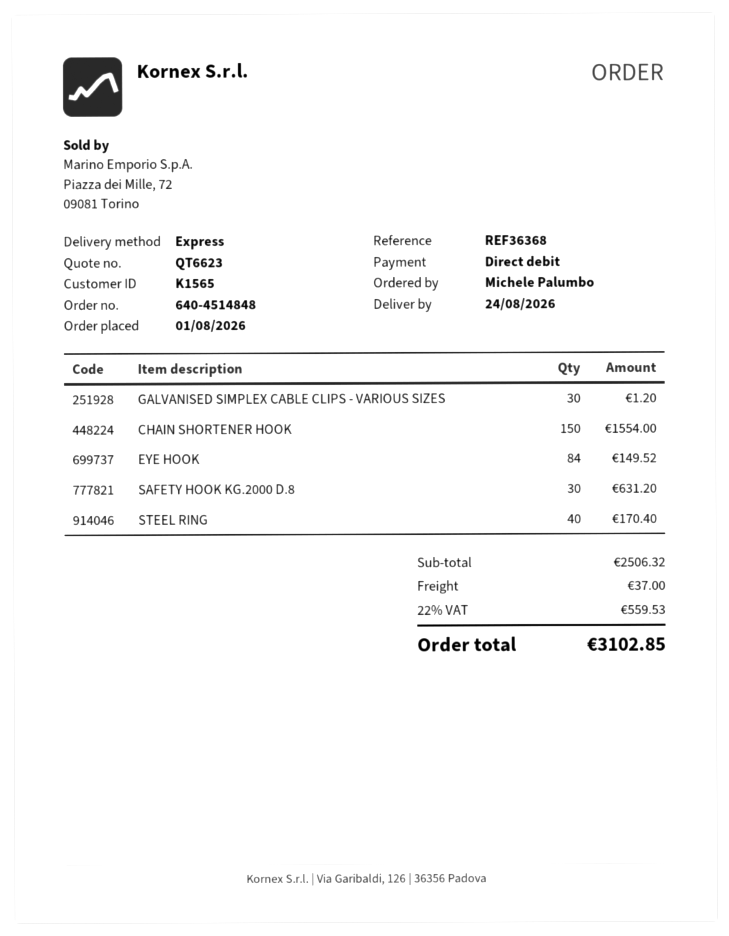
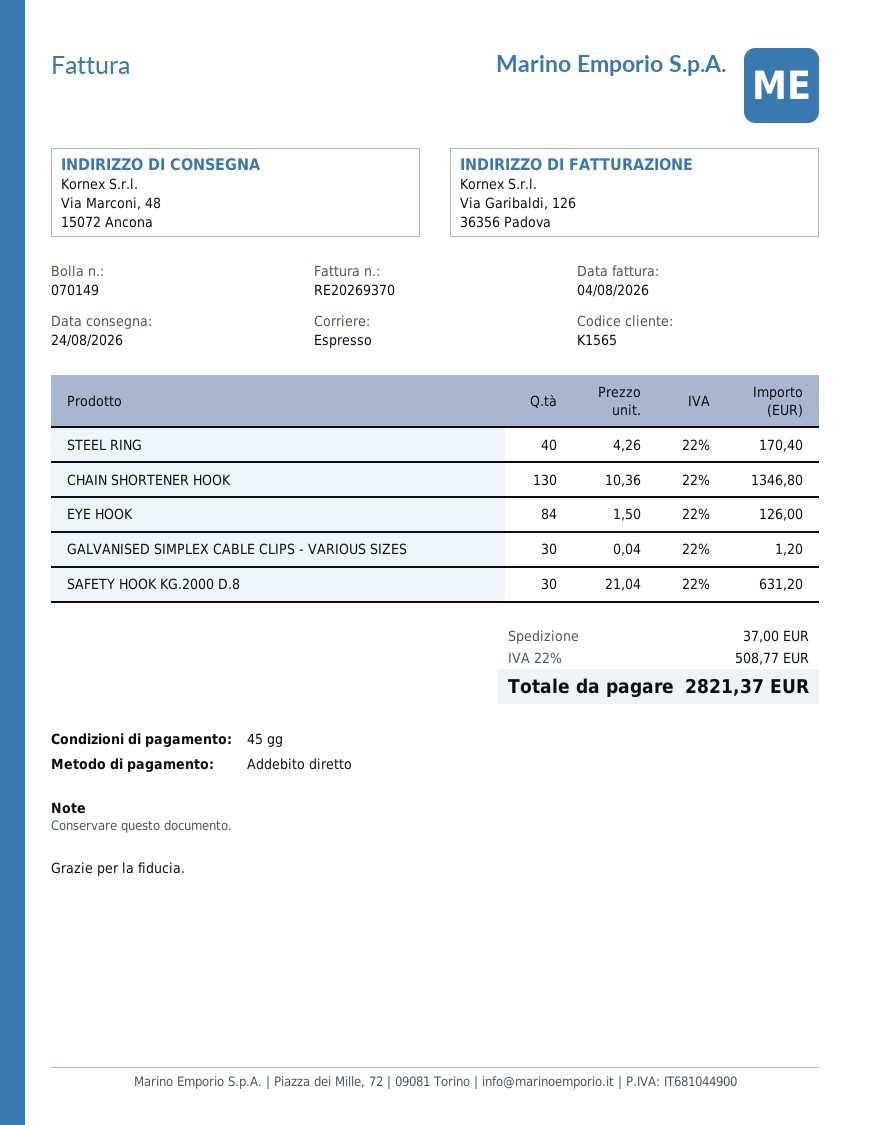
CHAIN SHORTENER HOOK: 150 for 1554.00 -> 130 for 1346.80
EYE HOOK: 84 for 149.52 -> 84 for 126.00
tax: 22% = 559.53 -> 22% = 508.77
total: 3102.85 -> 2821.37

